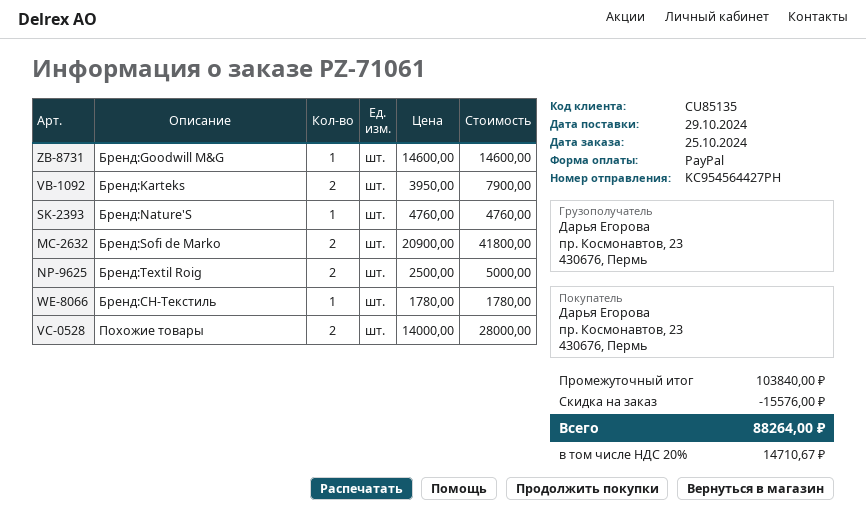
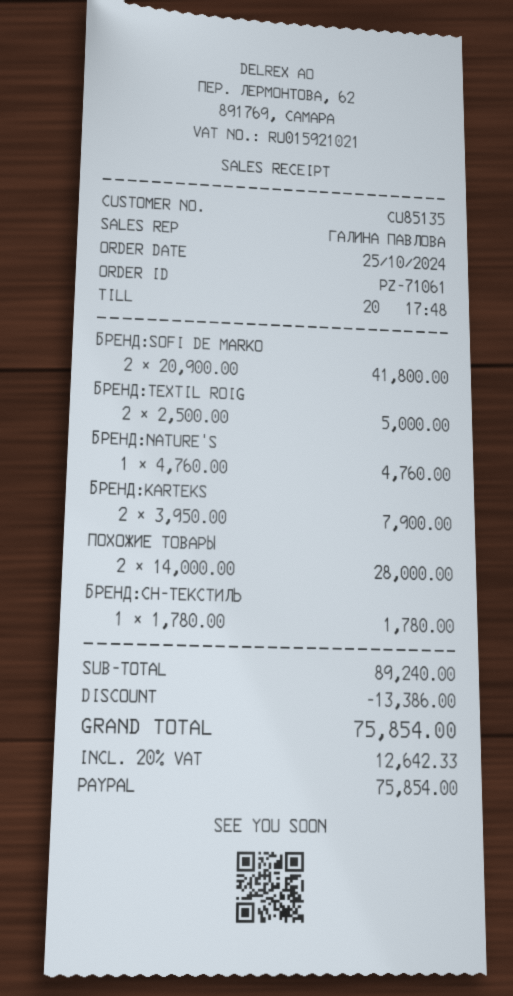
Бренд:Goodwill M&G: 1 x 14600.00 = 14600.00 -> none
subtotal: 103840.00 -> 89240.00
discount: 15576.00 -> 13386.00
tax: 20% = 14710.67 -> 20% = 12642.33
total: 88264.00 -> 75854.00

